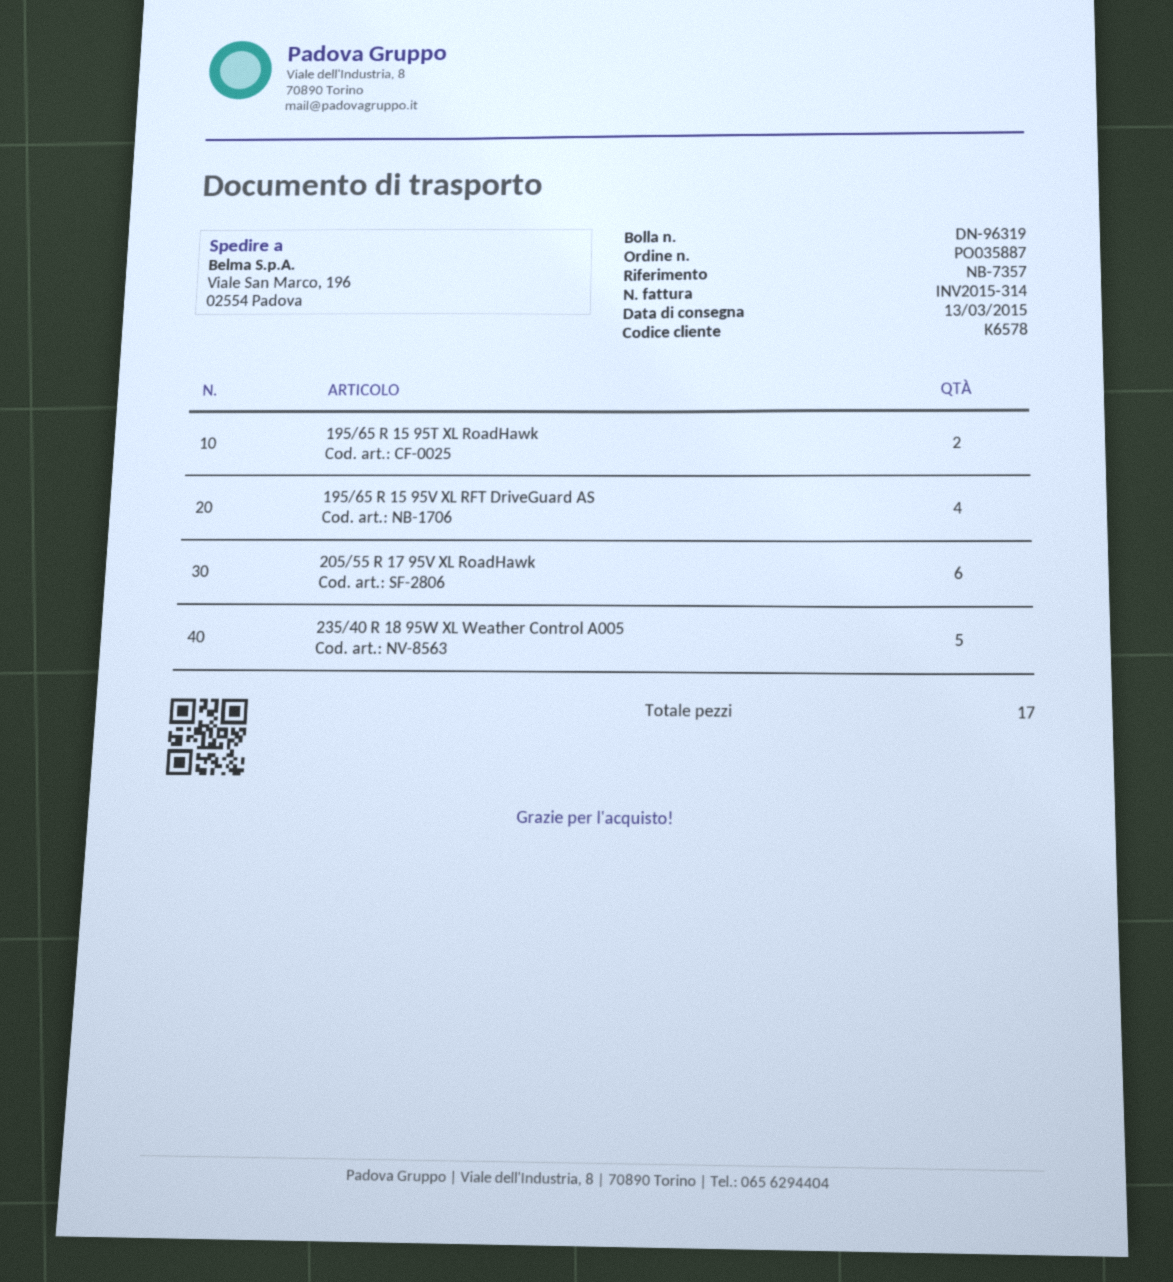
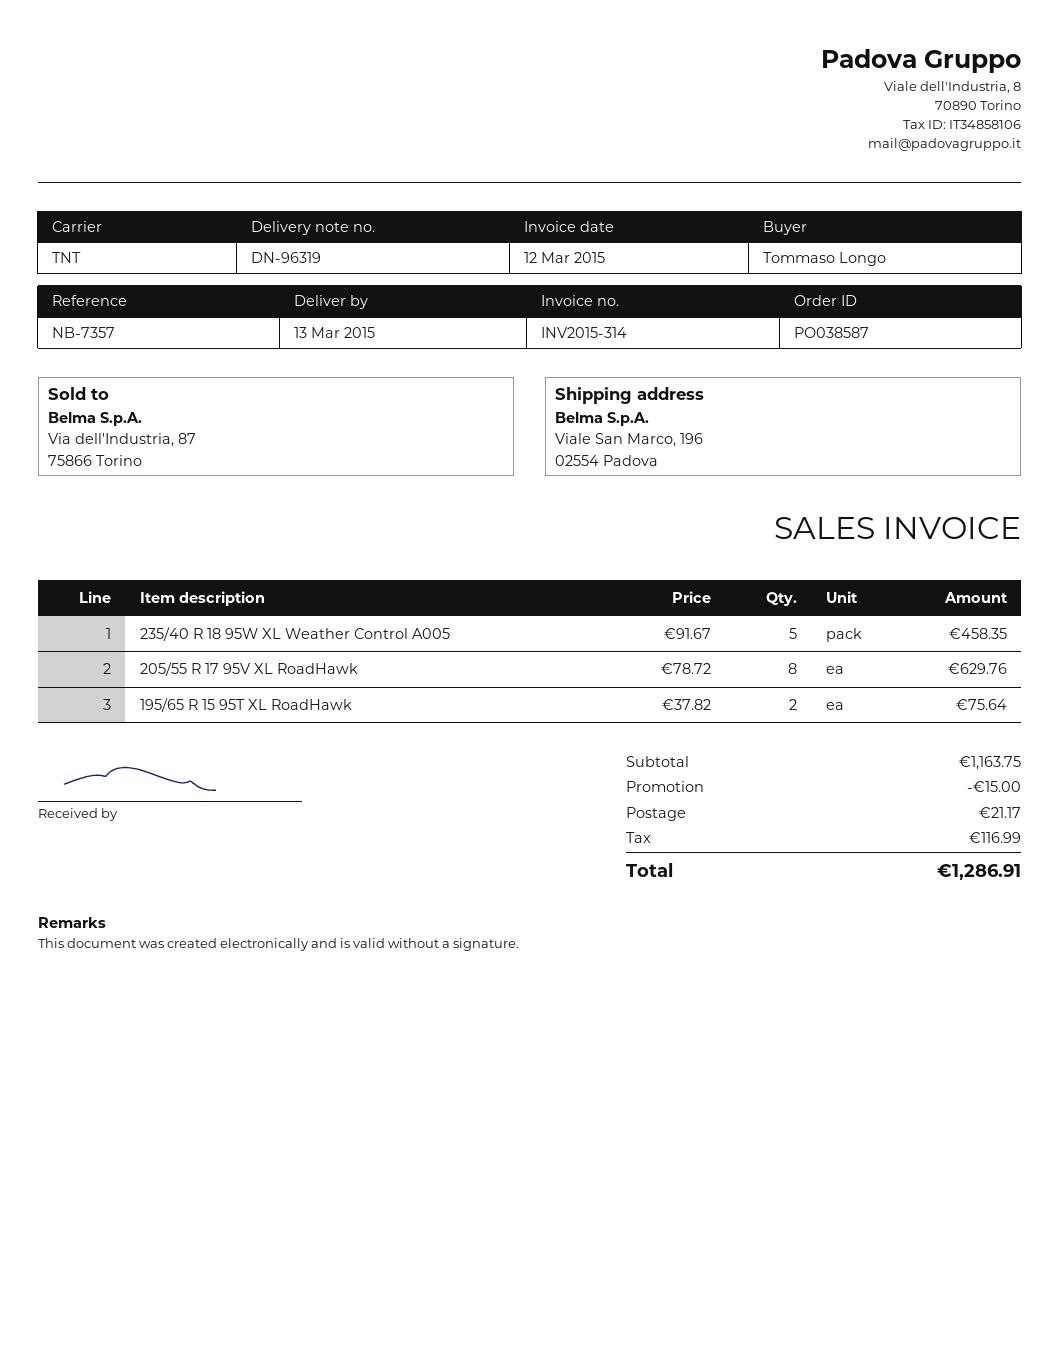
order number: PO035887 -> PO038587
195/65 R 15 95V XL RFT DriveGuard AS: 4 -> none
205/55 R 17 95V XL RoadHawk: 6 -> 8

